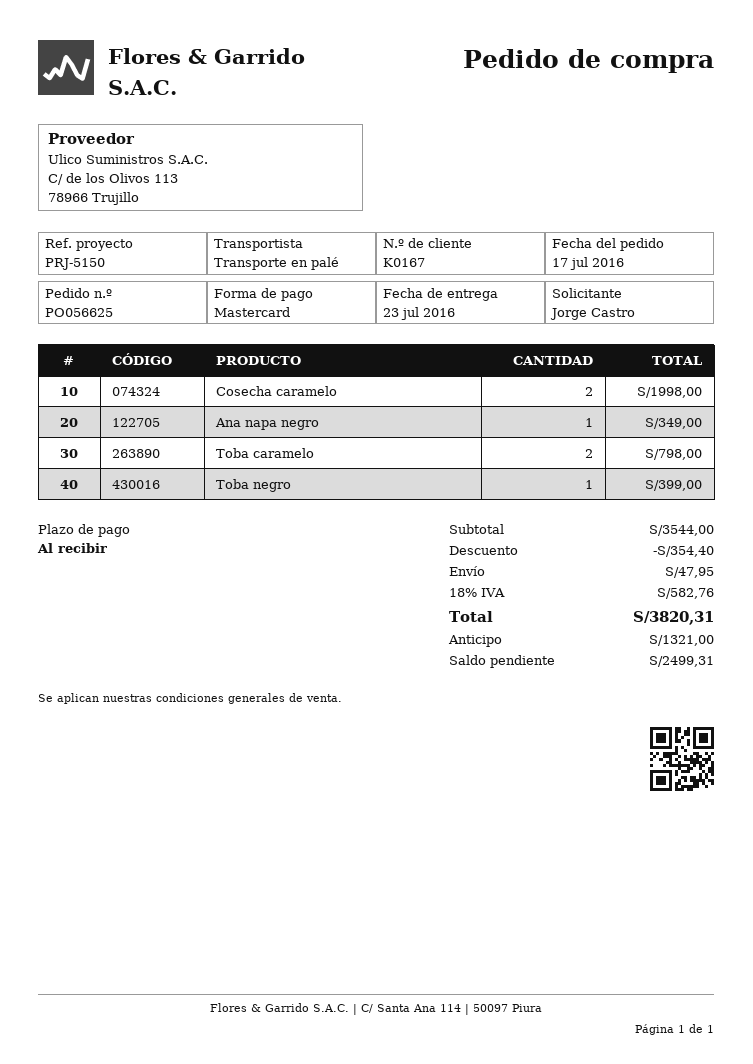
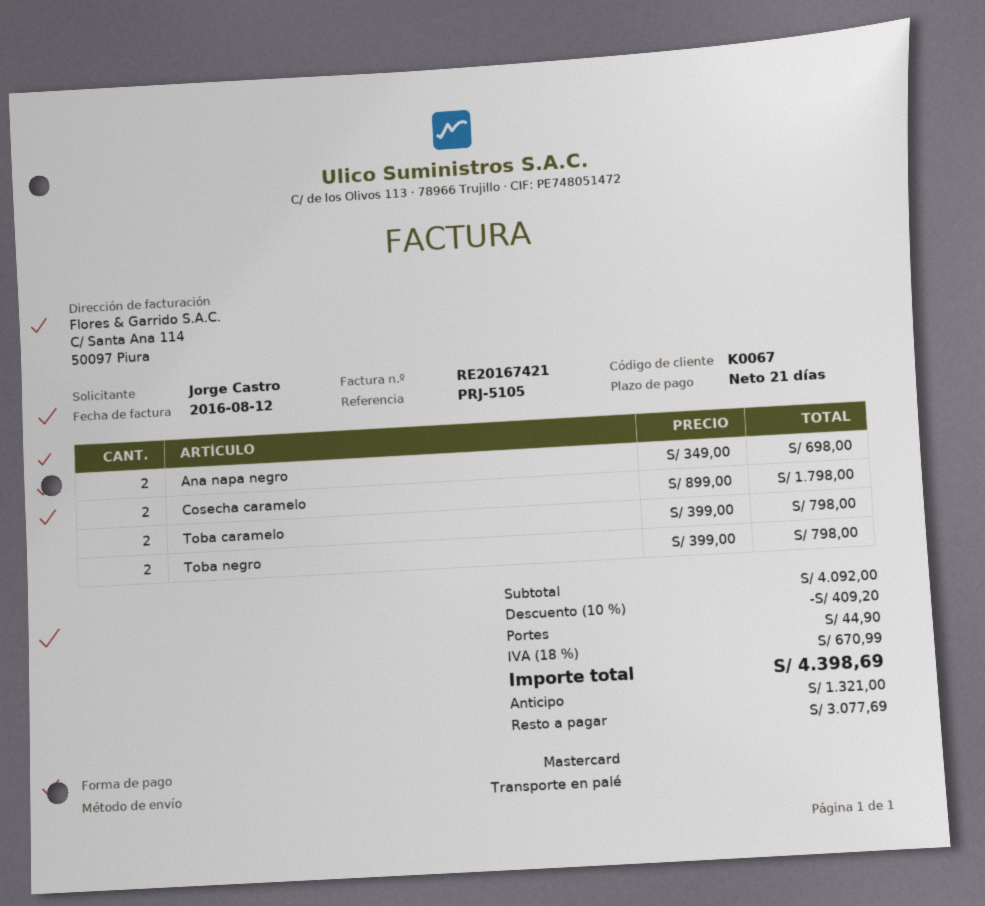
payment terms: on receipt -> 21 days
customer number: K0167 -> K0067
reference: PRJ-5150 -> PRJ-5105
Cosecha caramelo: 2 for 1998.00 -> 2 for 1798.00
Ana napa negro: 1 for 349.00 -> 2 for 698.00
Toba negro: 1 for 399.00 -> 2 for 798.00
subtotal: 3544.00 -> 4092.00
discount: 354.40 -> 409.20
shipping: 47.95 -> 44.90
tax: 18% = 582.76 -> 18% = 670.99
total: 3820.31 -> 4398.69
balance: 2499.31 -> 3077.69

